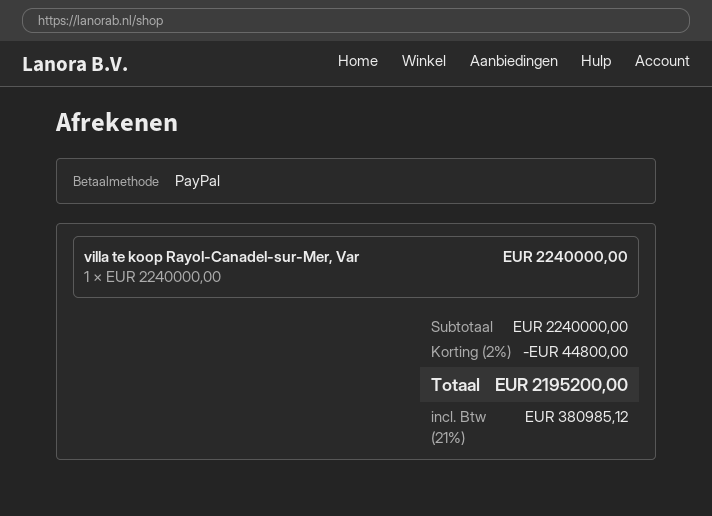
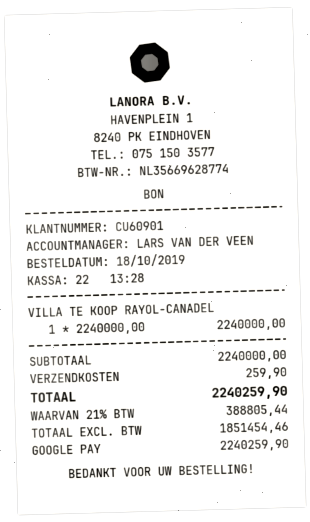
payment method: PayPal -> Google Pay
discount: 2% = 44800.00 -> none
shipping: none -> 259.90
tax: 21% = 380985.12 -> 21% = 388805.44
total: 2195200.00 -> 2240259.90

